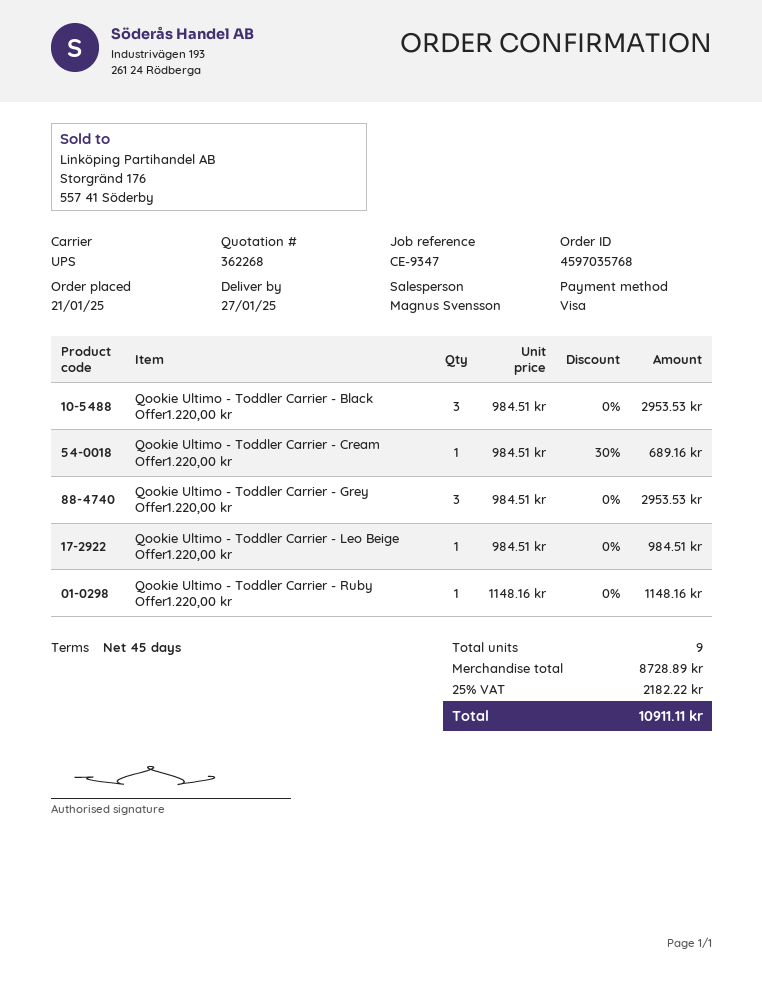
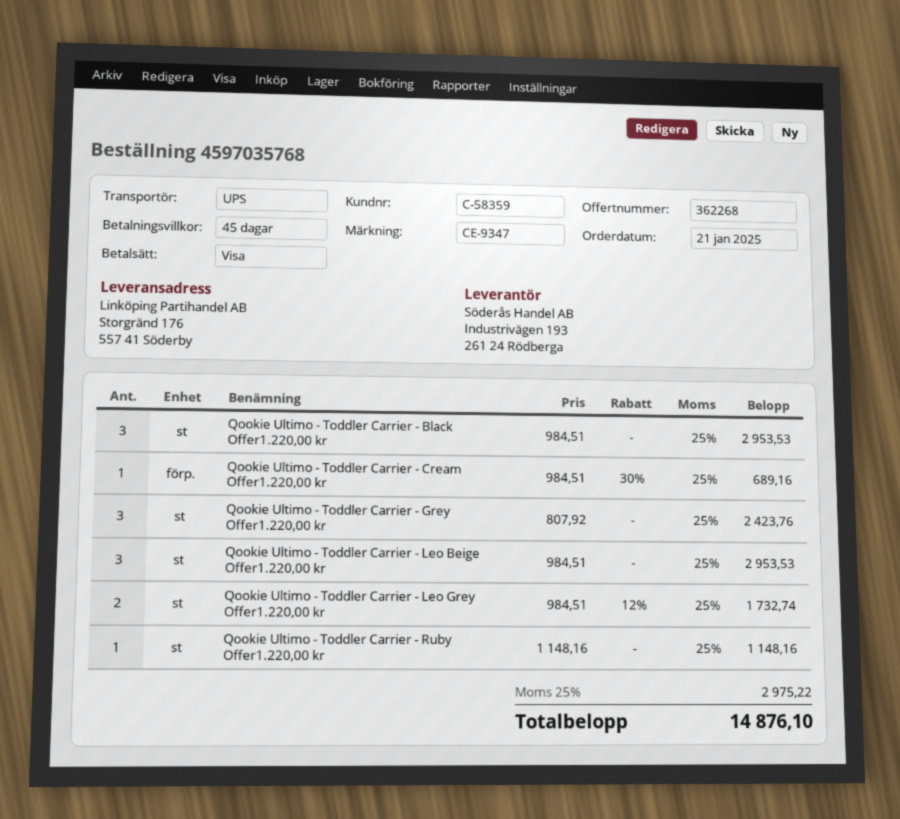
Qookie Ultimo - Toddler Carrier - Grey Offer1.220,00 kr: 3 x 984.51 = 2953.53 -> 3 x 807.92 = 2423.76
Qookie Ultimo - Toddler Carrier - Leo Beige Offer1.220,00 kr: 1 x 984.51 = 984.51 -> 3 x 984.51 = 2953.53
Qookie Ultimo - Toddler Carrier - Leo Grey Offer1.220,00 kr: none -> 2 x 984.51 - 12% = 1732.74
tax: 25% = 2182.22 -> 25% = 2975.22
total: 10911.11 -> 14876.10

